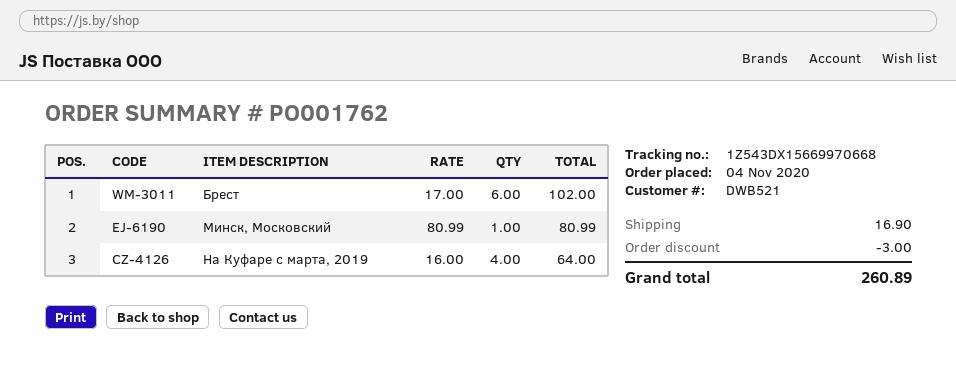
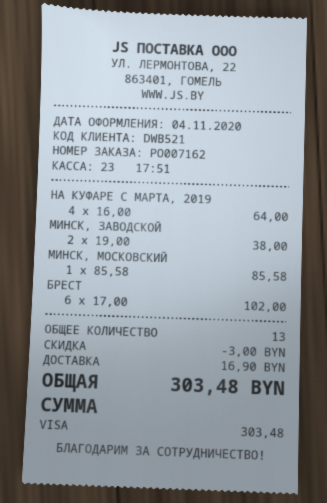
order number: PO001762 -> PO007162
Минск, Московский: 1 x 80.99 = 80.99 -> 1 x 85.58 = 85.58
МИНСК, ЗАВОДСКОЙ: none -> 2 x 19.00 = 38.00
total: 260.89 -> 303.48

